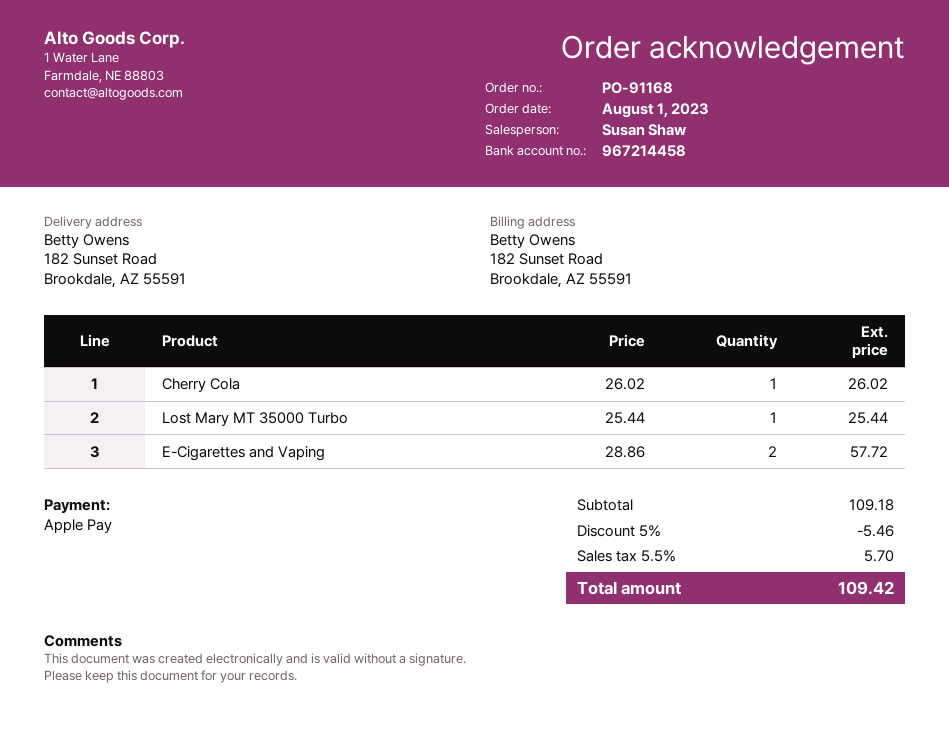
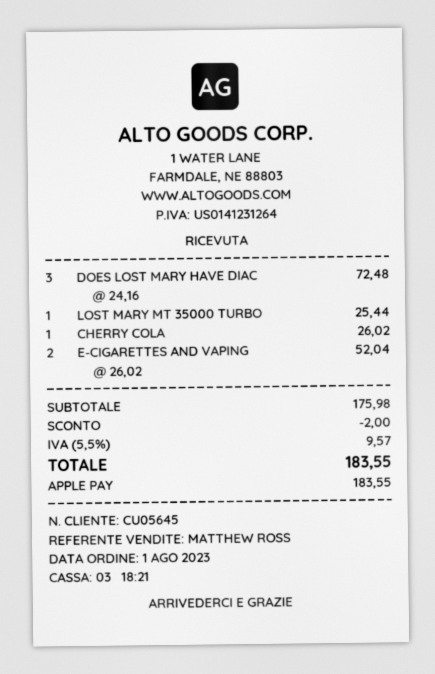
sales rep: Susan Shaw -> MATTHEW ROSS
E-Cigarettes and Vaping: 2 x 28.86 = 57.72 -> 2 x 26.02 = 52.04
DOES LOST MARY HAVE DIAC: none -> 3 x 24.16 = 72.48
subtotal: 109.18 -> 175.98
discount: 5.46 -> 2.00
tax: 5.5% = 5.70 -> 5.5% = 9.57
total: 109.42 -> 183.55

